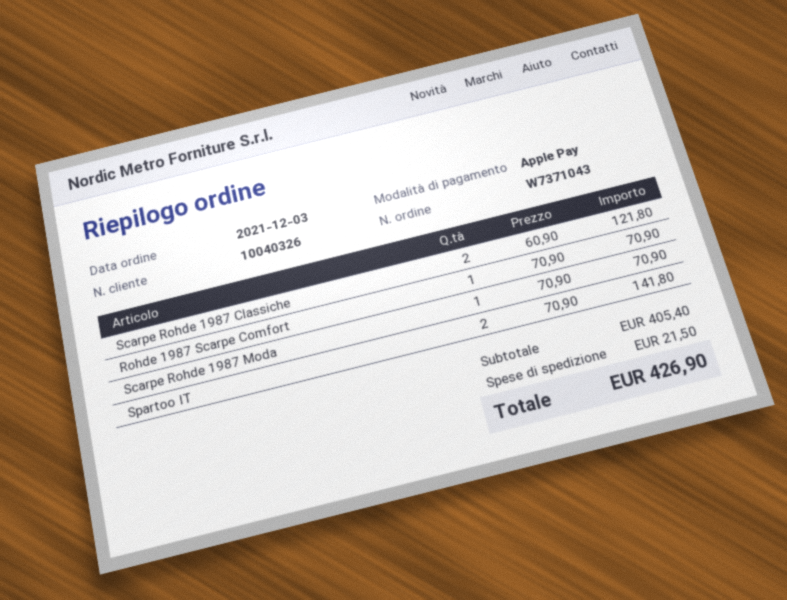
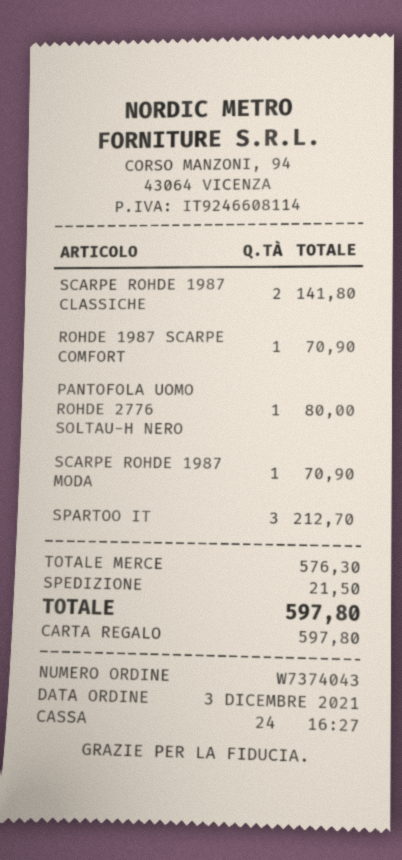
order number: W7371043 -> W7374043
payment method: Apple Pay -> gift card
Scarpe Rohde 1987 Classiche: 2 for 121.80 -> 2 for 141.80
Spartoo IT: 2 for 141.80 -> 3 for 212.70
PANTOFOLA UOMO ROHDE 2776 SOLTAU-H NERO: none -> 1 for 80.00
subtotal: 405.40 -> 576.30
total: 426.90 -> 597.80

